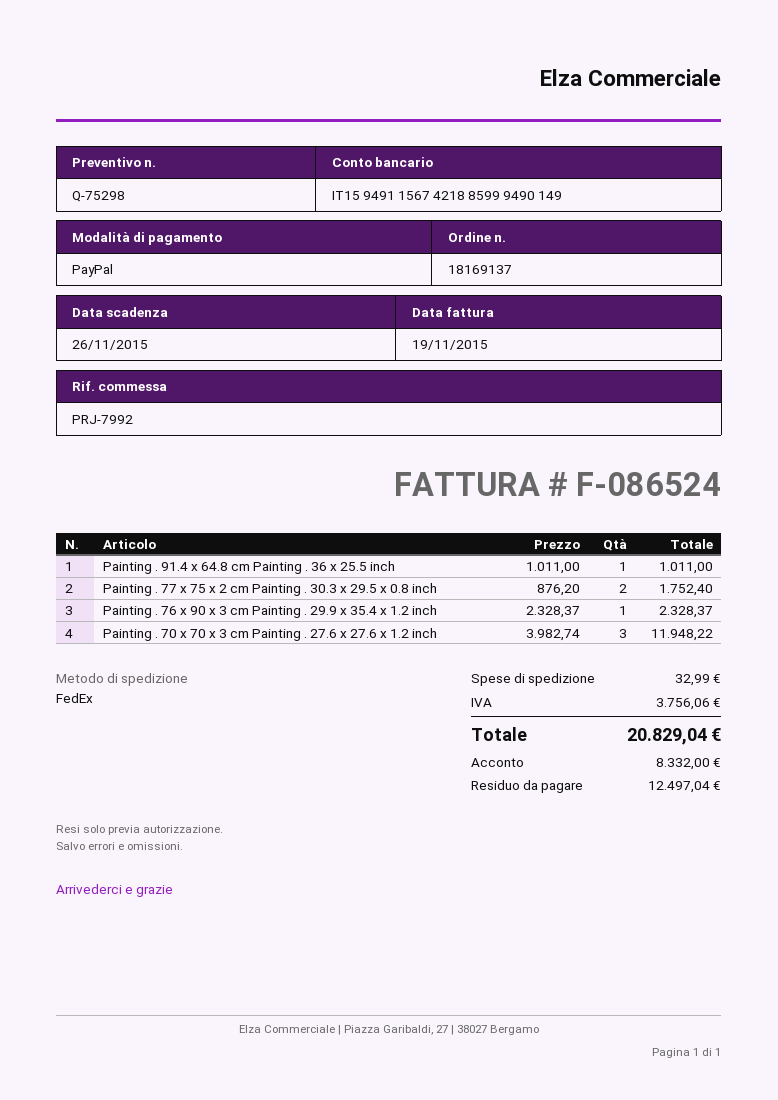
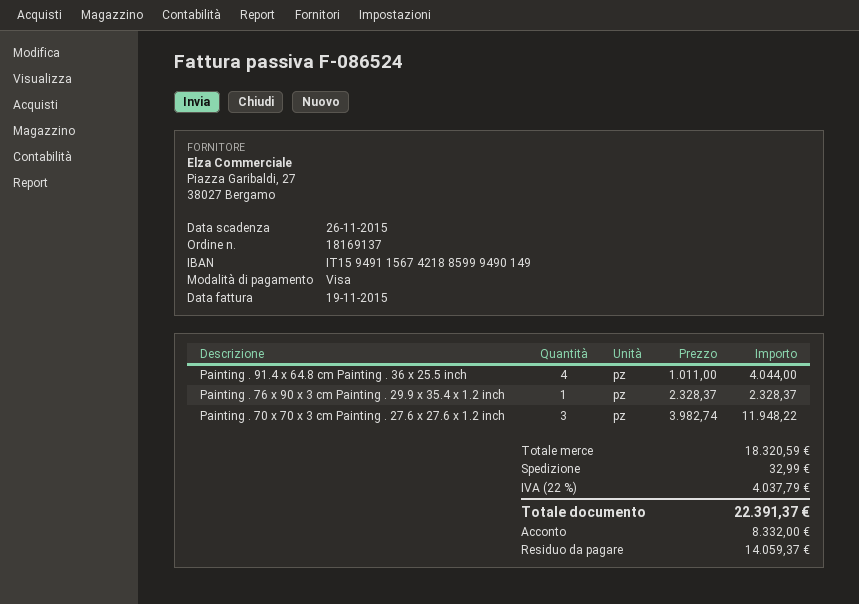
payment method: PayPal -> Visa
Painting . 91.4 x 64.8 cm Painting . 36 x 25.5 inch: 1 x 1011.00 = 1011.00 -> 4 x 1011.00 = 4044.00
Painting . 77 x 75 x 2 cm Painting . 30.3 x 29.5 x 0.8 inch: 2 x 876.20 = 1752.40 -> none
tax: 3756.06 -> 4037.79
total: 20829.04 -> 22391.37
balance: 12497.04 -> 14059.37

